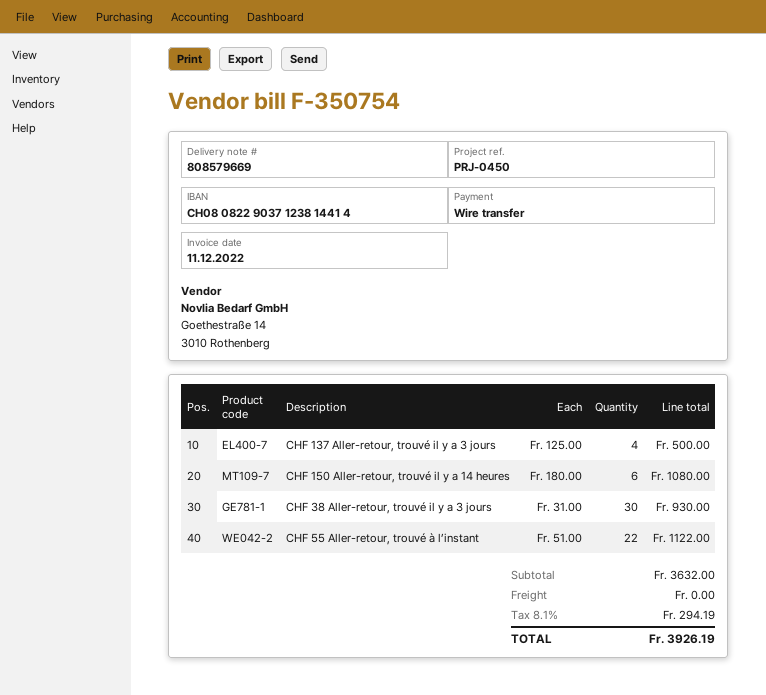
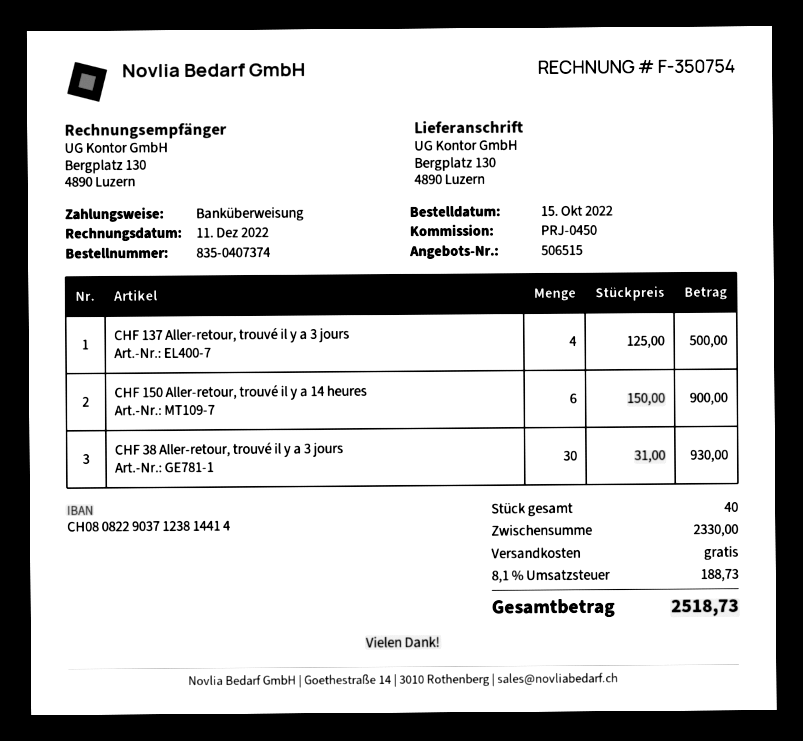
CHF 150 Aller-retour, trouvé il y a 14 heures: 6 x 180.00 = 1080.00 -> 6 x 150.00 = 900.00
CHF 55 Aller-retour, trouvé à l’instant: 22 x 51.00 = 1122.00 -> none
subtotal: 3632.00 -> 2330.00
tax: 8.1% = 294.19 -> 8.1% = 188.73
total: 3926.19 -> 2518.73

